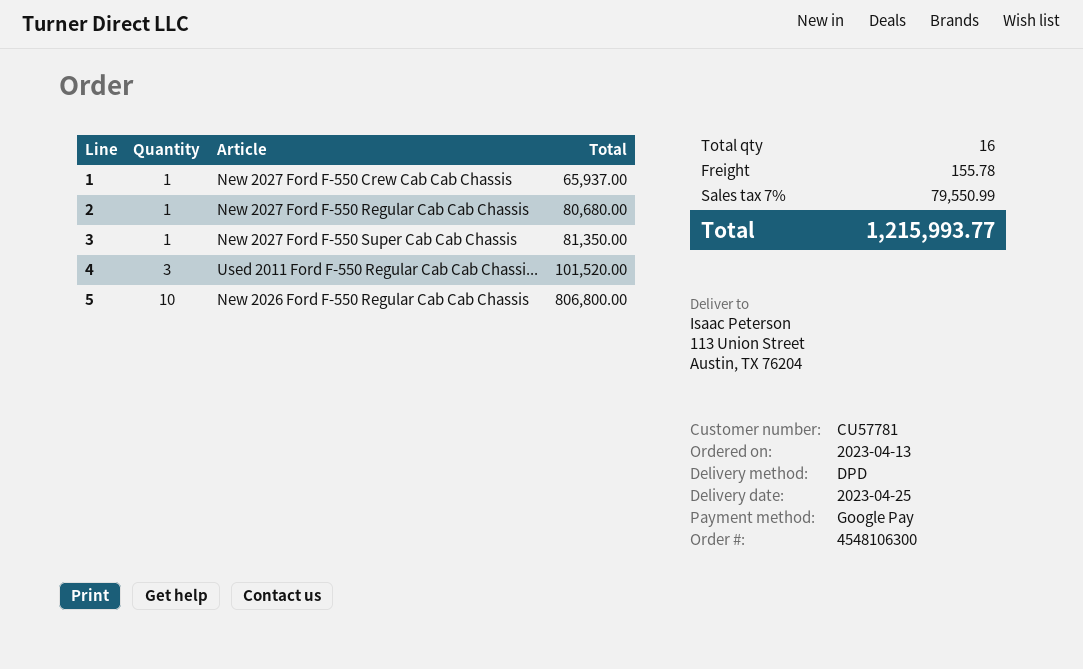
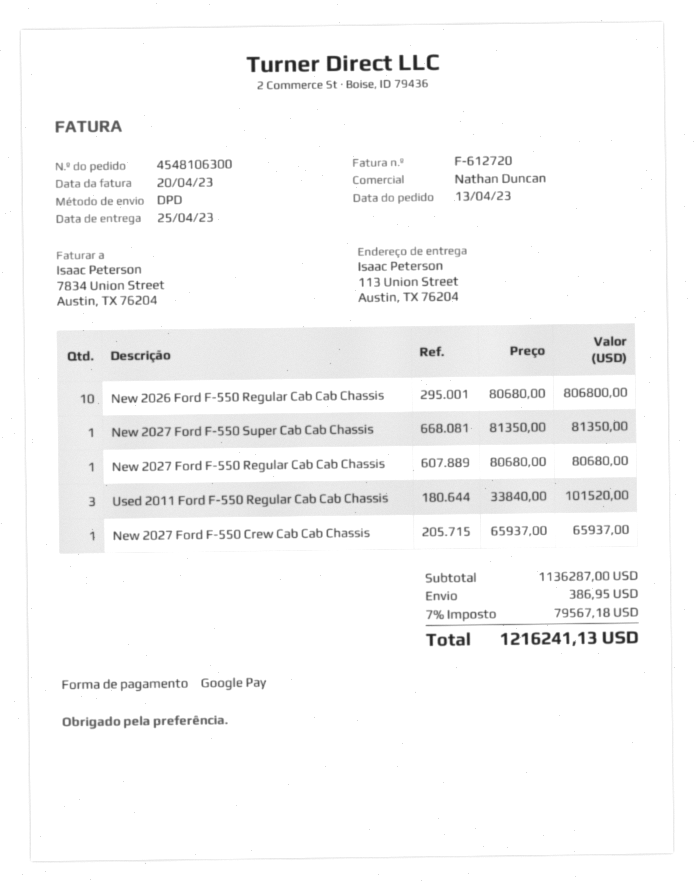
shipping: 155.78 -> 386.95
tax: 7% = 79550.99 -> 7% = 79567.18
total: 1215993.77 -> 1216241.13

